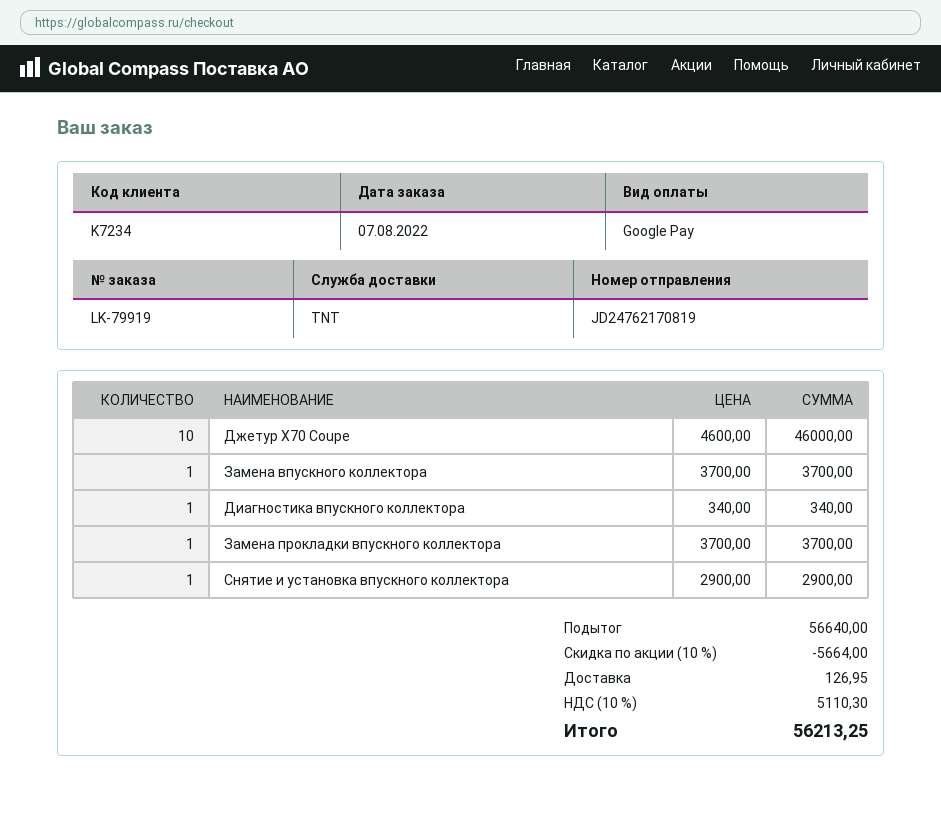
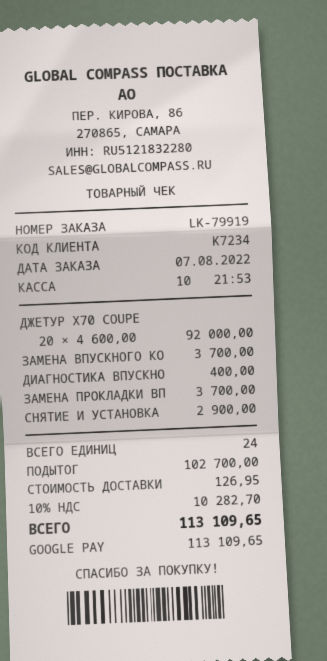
Джетур X70 Coupe: 10 x 4600.00 = 46000.00 -> 20 x 4600.00 = 92000.00
Диагностика впускного коллектора: 1 x 340.00 = 340.00 -> 1 x 400.00 = 400.00
subtotal: 56640.00 -> 102700.00
discount: 10% = 5664.00 -> none
tax: 10% = 5110.30 -> 10% = 10282.70
total: 56213.25 -> 113109.65

